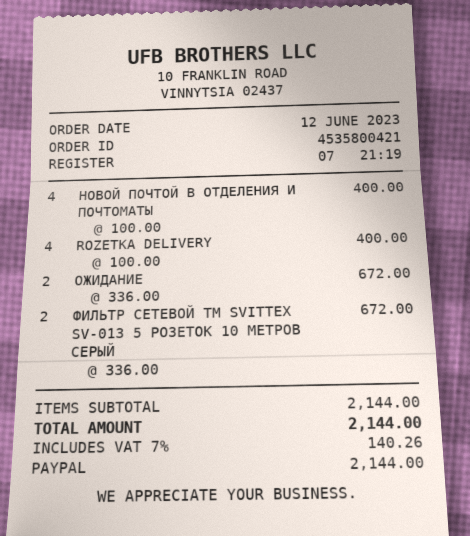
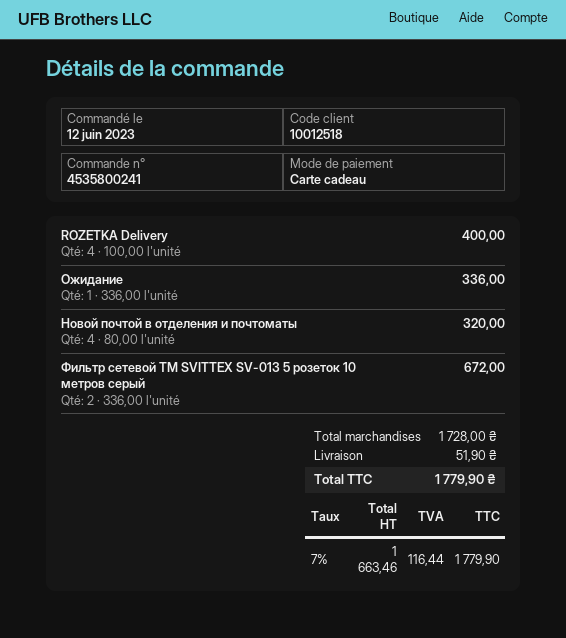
order number: 4535800421 -> 4535800241
payment method: PayPal -> gift card
НОВОЙ ПОЧТОЙ В ОТДЕЛЕНИЯ И ПОЧТОМАТЫ: 4 x 100.00 = 400.00 -> 4 x 80.00 = 320.00
ОЖИДАНИЕ: 2 x 336.00 = 672.00 -> 1 x 336.00 = 336.00
subtotal: 2144.00 -> 1728.00
shipping: none -> 51.90
tax: 7% = 140.26 -> 7% = 116.44
total: 2144.00 -> 1779.90

